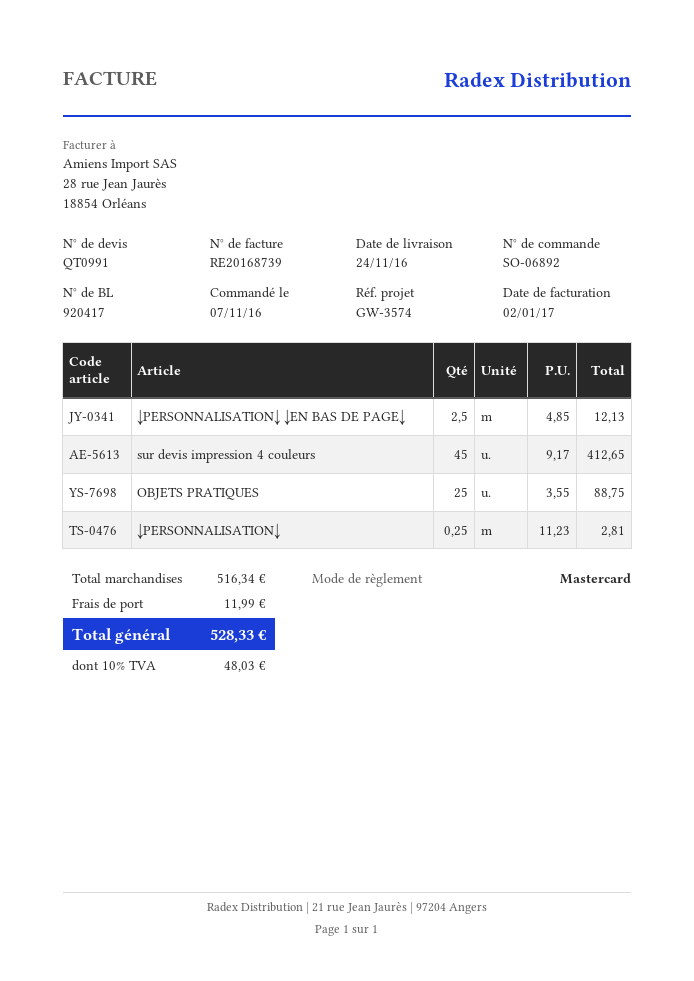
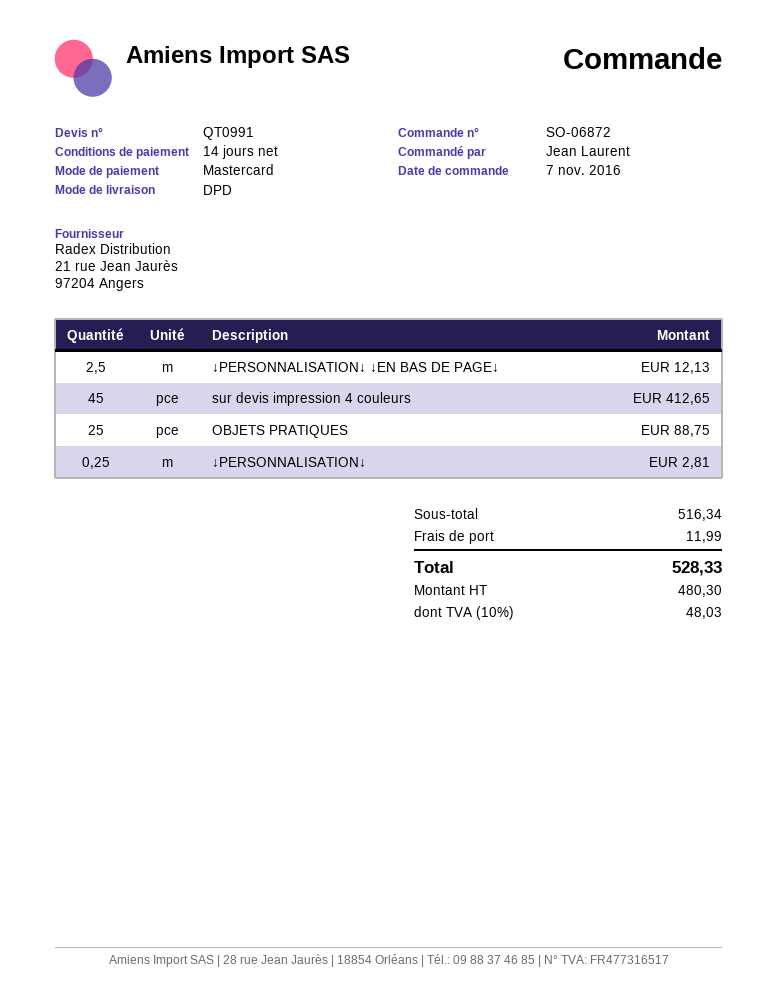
order number: SO-06892 -> SO-06872

